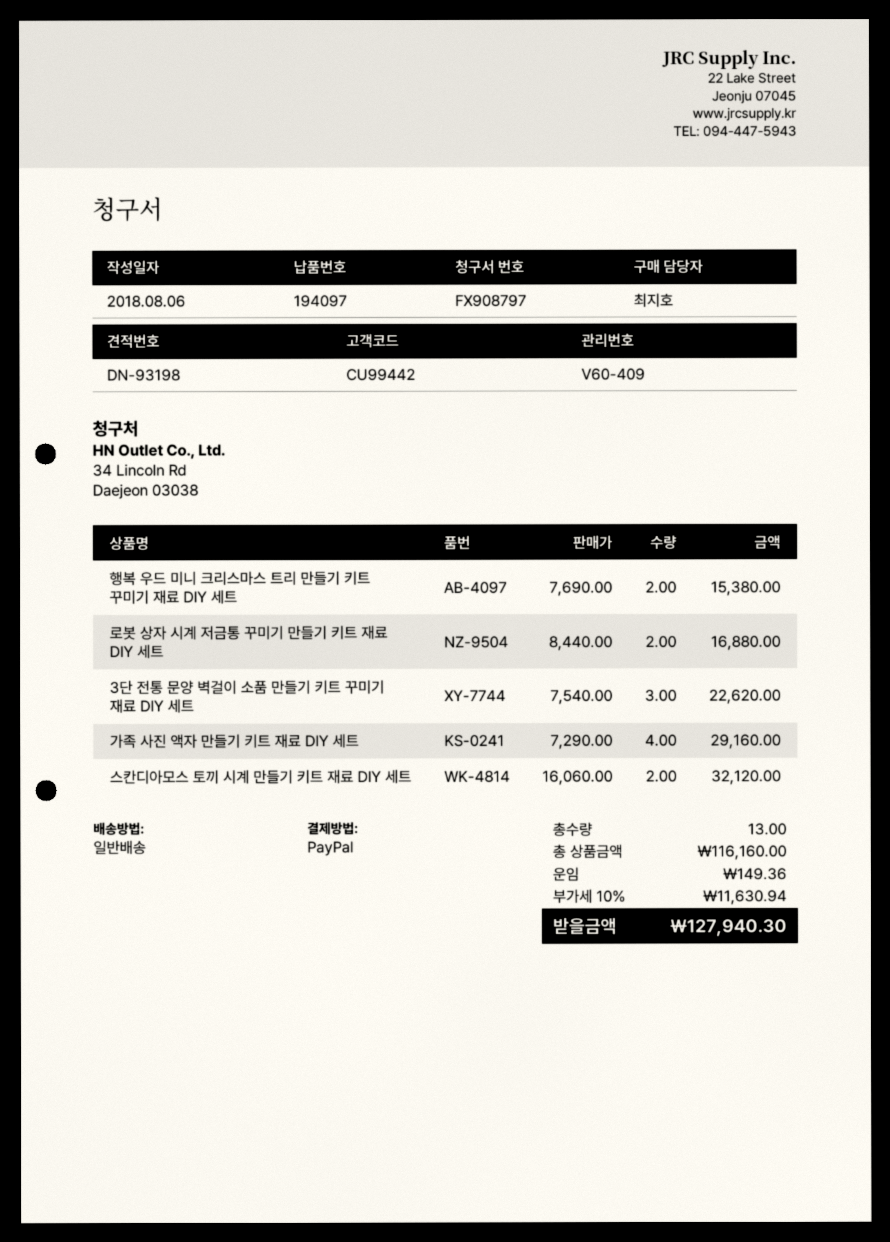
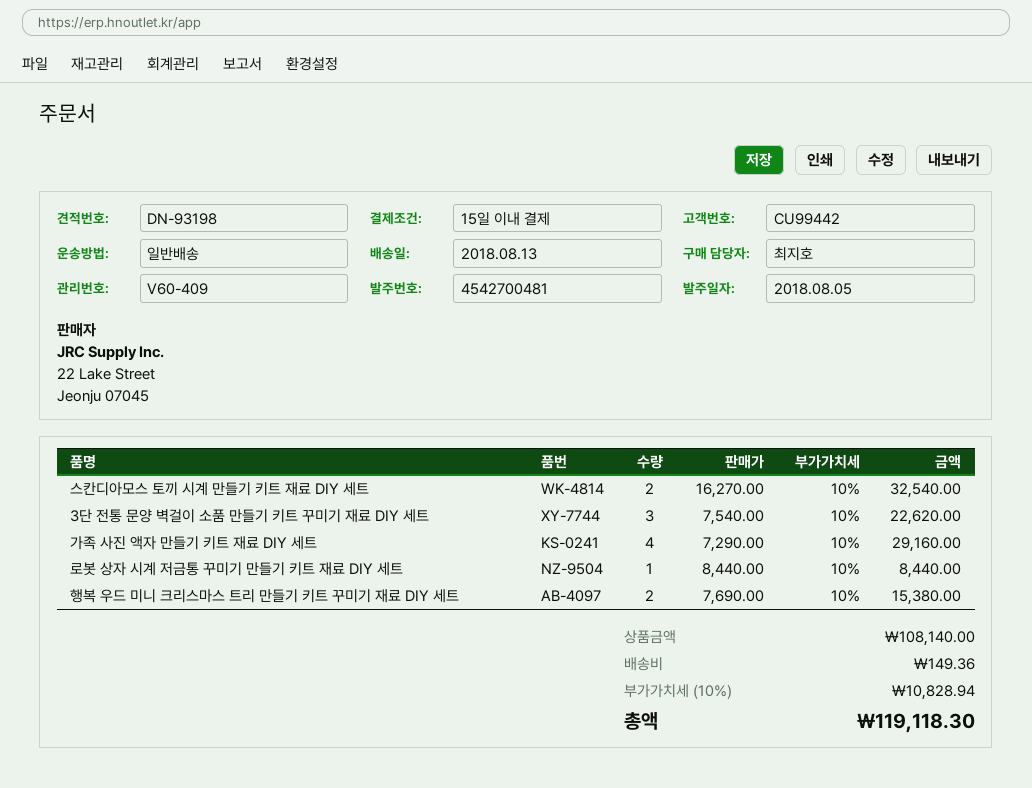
로봇 상자 시계 저금통 꾸미기 만들기 키트 재료 DIY 세트: 2 x 8440.00 = 16880.00 -> 1 x 8440.00 = 8440.00
스칸디아모스 토끼 시계 만들기 키트 재료 DIY 세트: 2 x 16060.00 = 32120.00 -> 2 x 16270.00 = 32540.00
subtotal: 116160.00 -> 108140.00
tax: 10% = 11630.94 -> 10% = 10828.94
total: 127940.30 -> 119118.30

